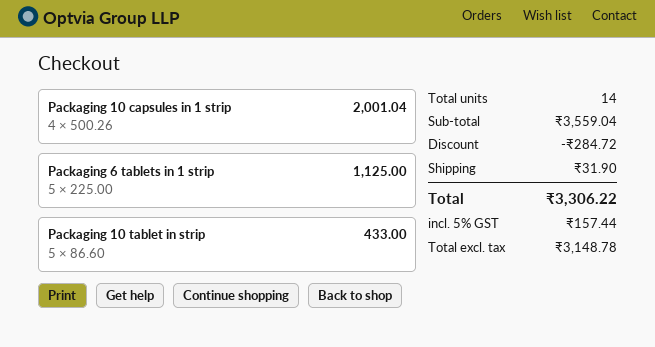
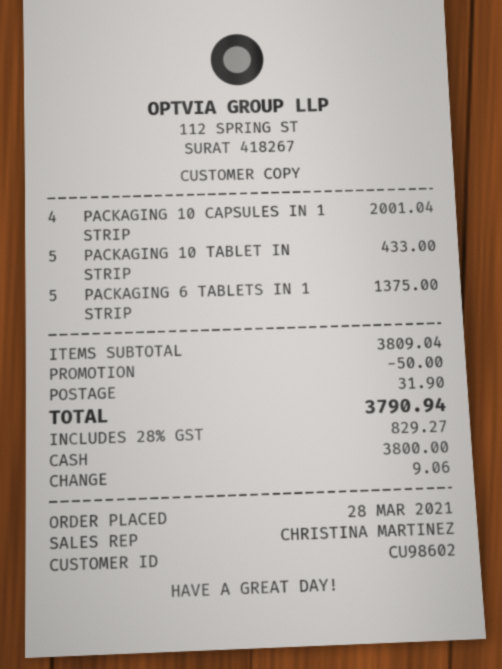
Packaging 6 tablets in 1 strip: 5 for 1125.00 -> 5 for 1375.00
subtotal: 3559.04 -> 3809.04
discount: 284.72 -> 50.00
tax: 5% = 157.44 -> 28% = 829.27
total: 3306.22 -> 3790.94

